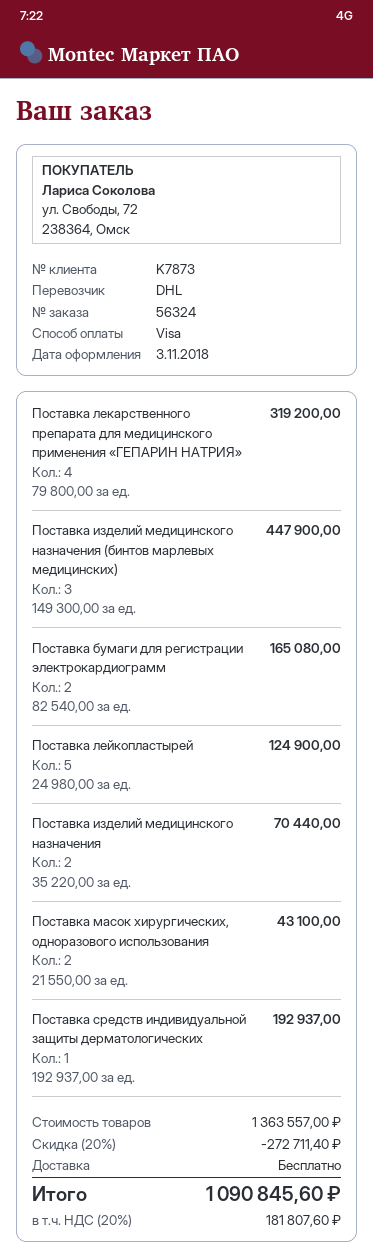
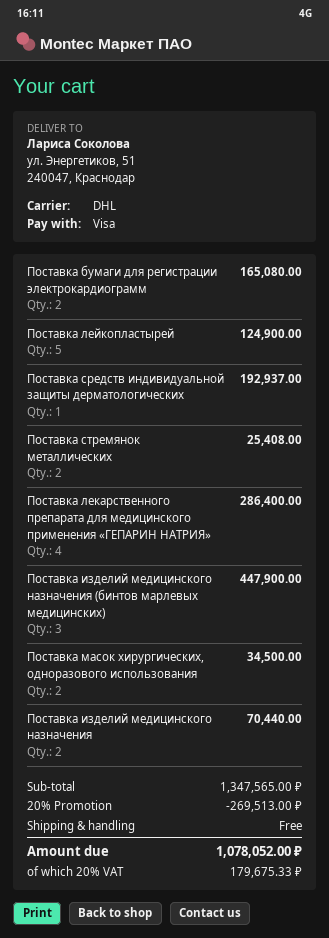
Поставка лекарственного препарата для медицинского применения «ГЕПАРИН НАТРИЯ»: 4 for 319200.00 -> 4 for 286400.00
Поставка масок хирургических, одноразового использования: 2 for 43100.00 -> 2 for 34500.00
Поставка стремянок металлических: none -> 2 for 25408.00
subtotal: 1363557.00 -> 1347565.00
discount: 20% = 272711.40 -> 20% = 269513.00
tax: 20% = 181807.60 -> 20% = 179675.33
total: 1090845.60 -> 1078052.00

